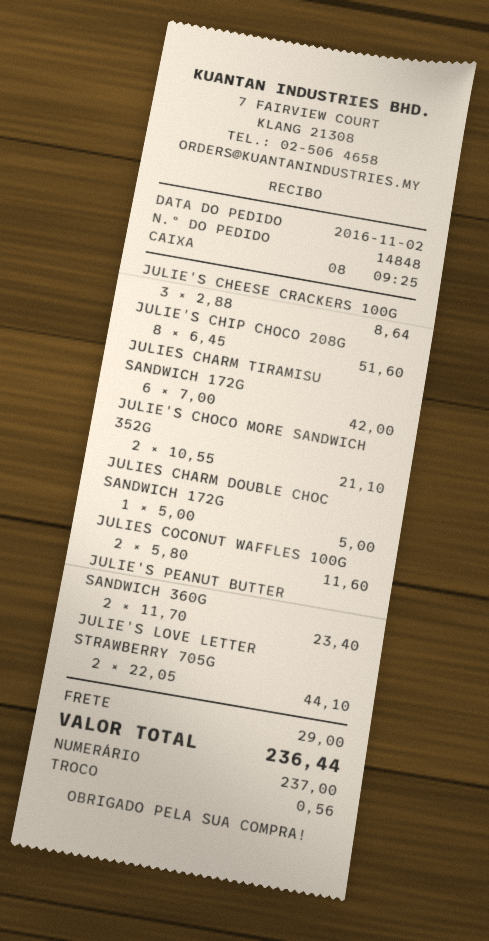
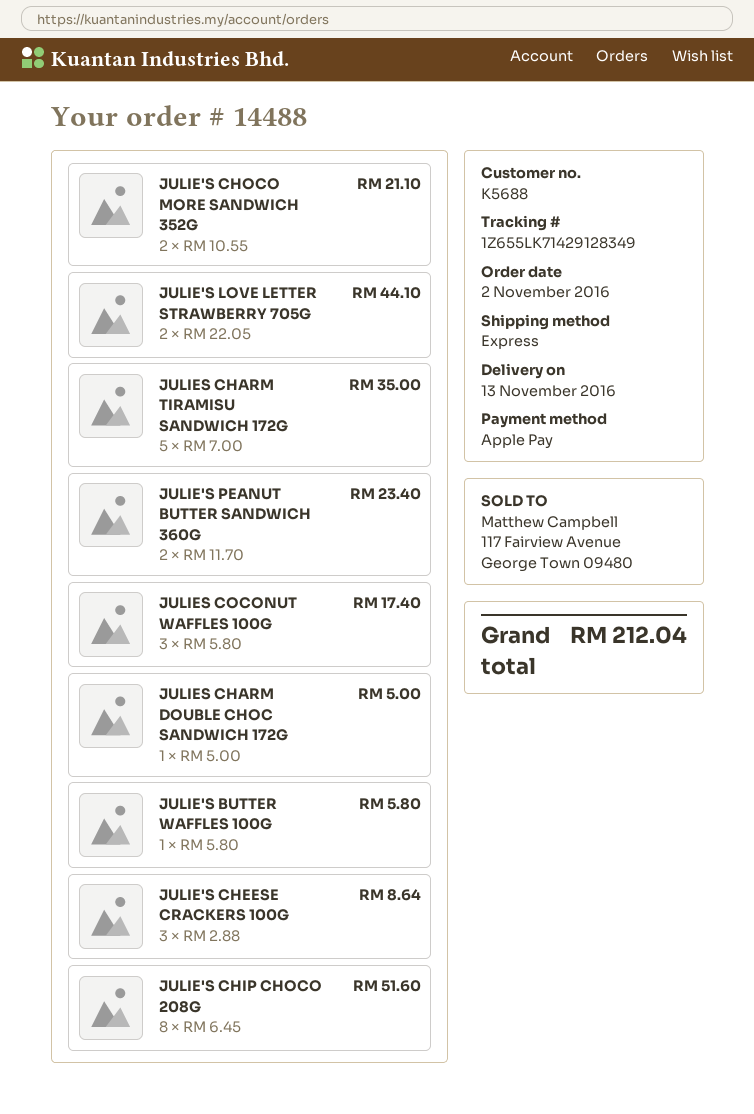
order number: 14848 -> 14488
payment method: cash -> Apple Pay
JULIES CHARM TIRAMISU SANDWICH 172G: 6 x 7.00 = 42.00 -> 5 x 7.00 = 35.00
JULIES COCONUT WAFFLES 100G: 2 x 5.80 = 11.60 -> 3 x 5.80 = 17.40
JULIE'S BUTTER WAFFLES 100G: none -> 1 x 5.80 = 5.80
shipping: 29.00 -> none
total: 236.44 -> 212.04

